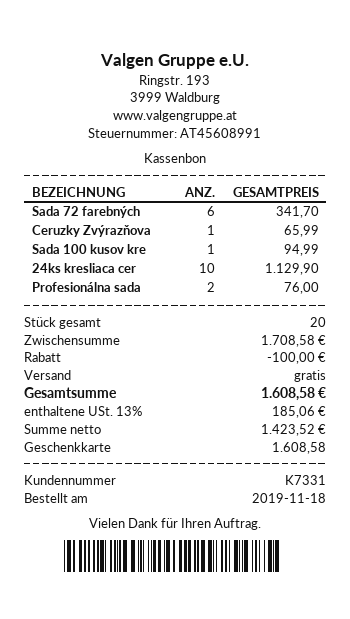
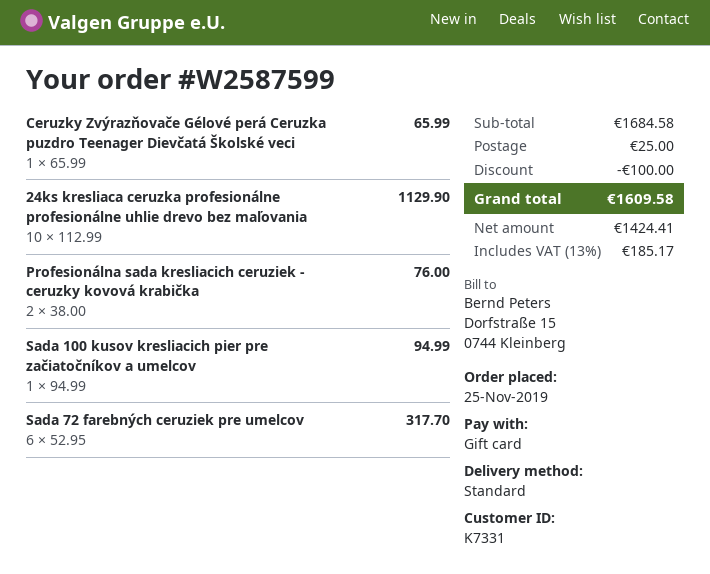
order date: 2019-11-18 -> 2019-11-25
Sada 72 farebných: 6 for 341.70 -> 6 for 317.70
subtotal: 1708.58 -> 1684.58
shipping: 0.00 -> 25.00
net: 1423.52 -> 1424.41
tax: 13% = 185.06 -> 13% = 185.17
total: 1608.58 -> 1609.58

